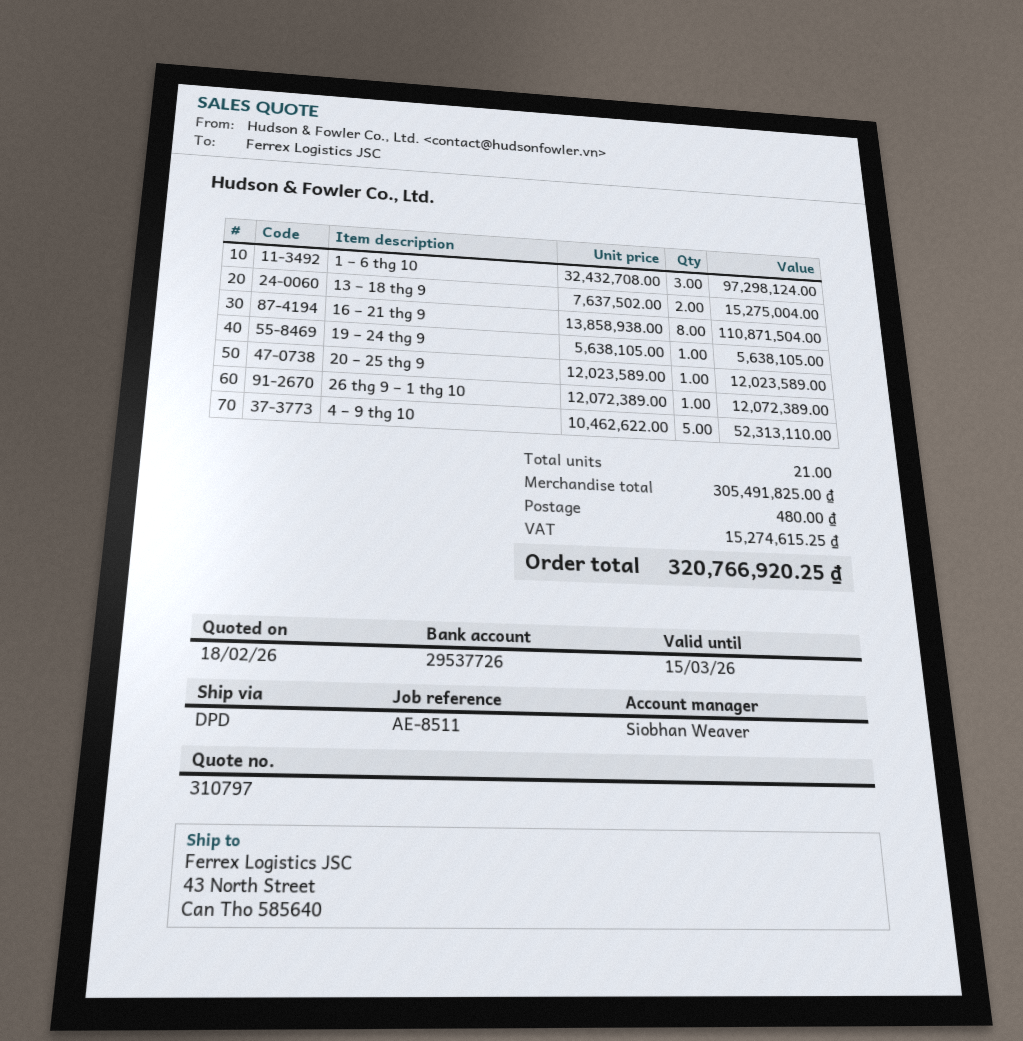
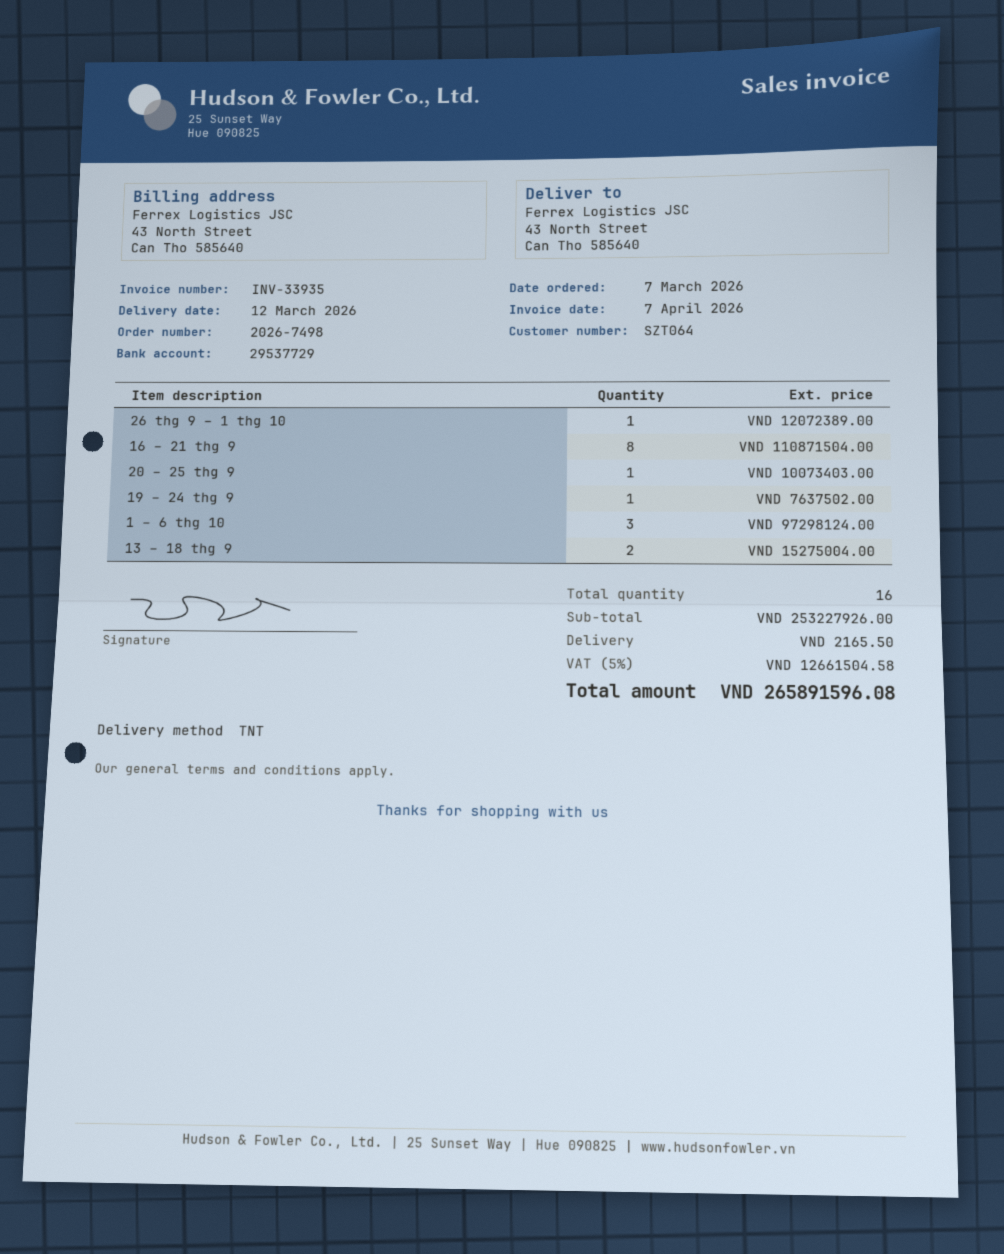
bank account: 29537726 -> 29537729
shipping method: DPD -> TNT
19 – 24 thg 9: 1 for 5638105.00 -> 1 for 7637502.00
20 – 25 thg 9: 1 for 12023589.00 -> 1 for 10073403.00
4 – 9 thg 10: 5 for 52313110.00 -> none
total quantity: 21 -> 16
subtotal: 305491825.00 -> 253227926.00
shipping: 480.00 -> 2165.50
tax: 15274615.25 -> 12661504.58
total: 320766920.25 -> 265891596.08

